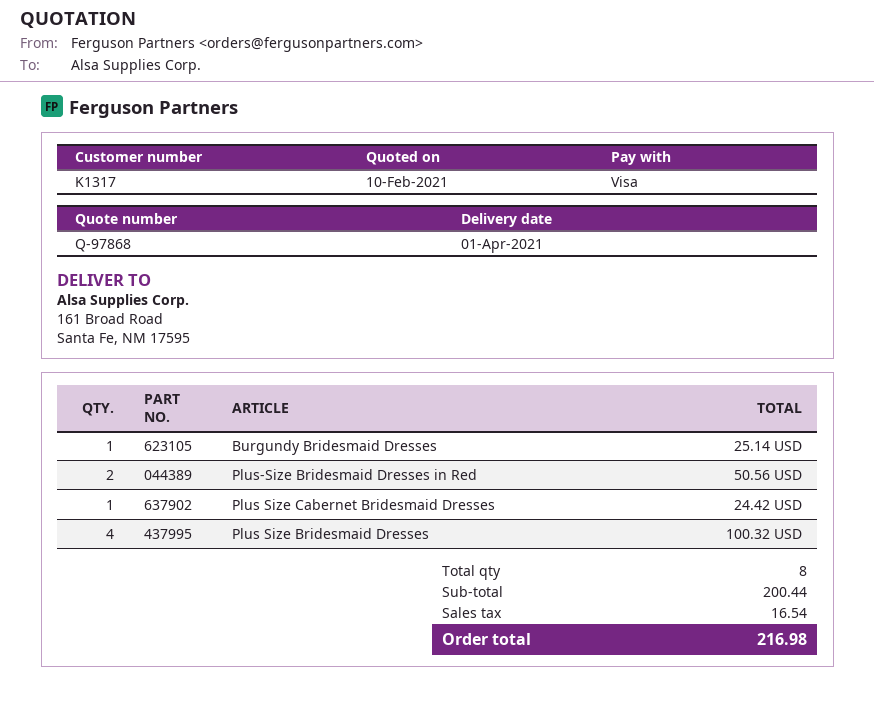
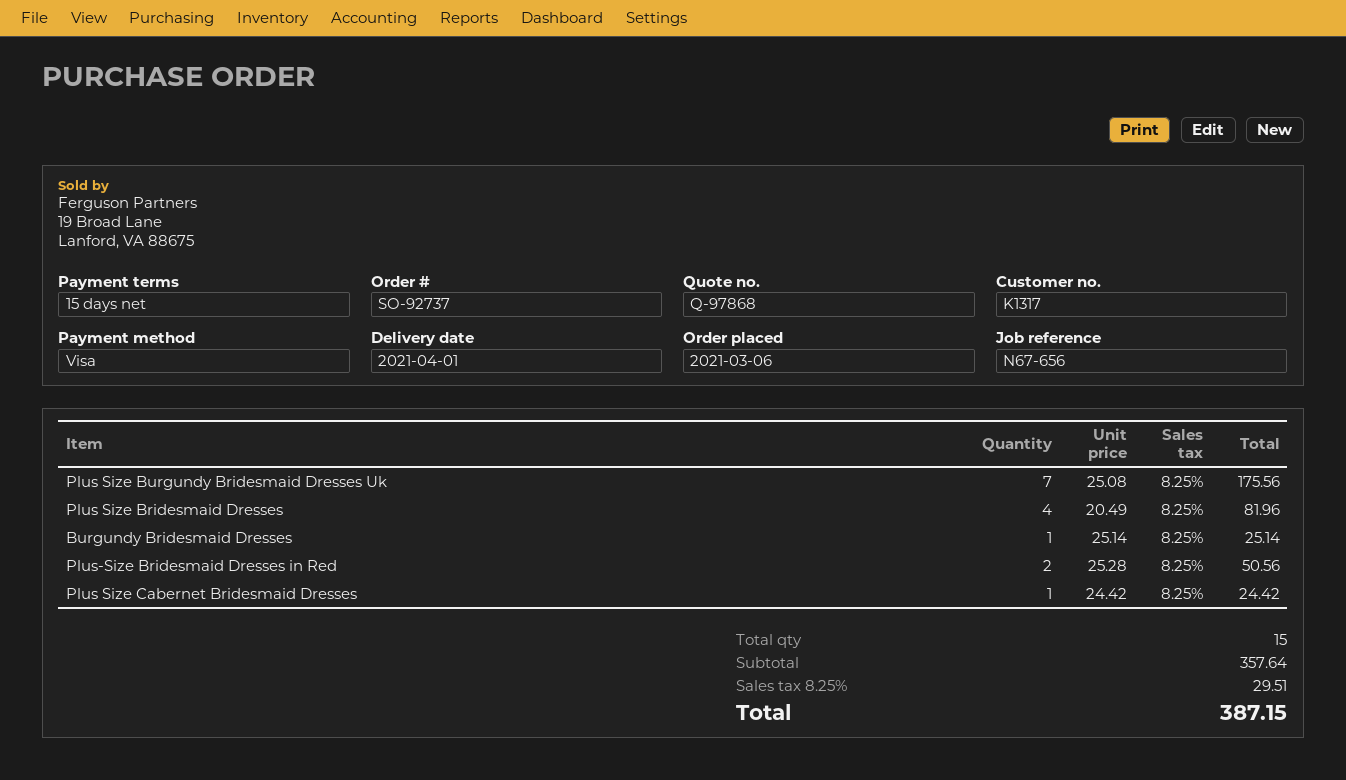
Plus Size Bridesmaid Dresses: 4 for 100.32 -> 4 for 81.96
Plus Size Burgundy Bridesmaid Dresses Uk: none -> 7 for 175.56
total quantity: 8 -> 15
subtotal: 200.44 -> 357.64
tax: 16.54 -> 29.51
total: 216.98 -> 387.15

